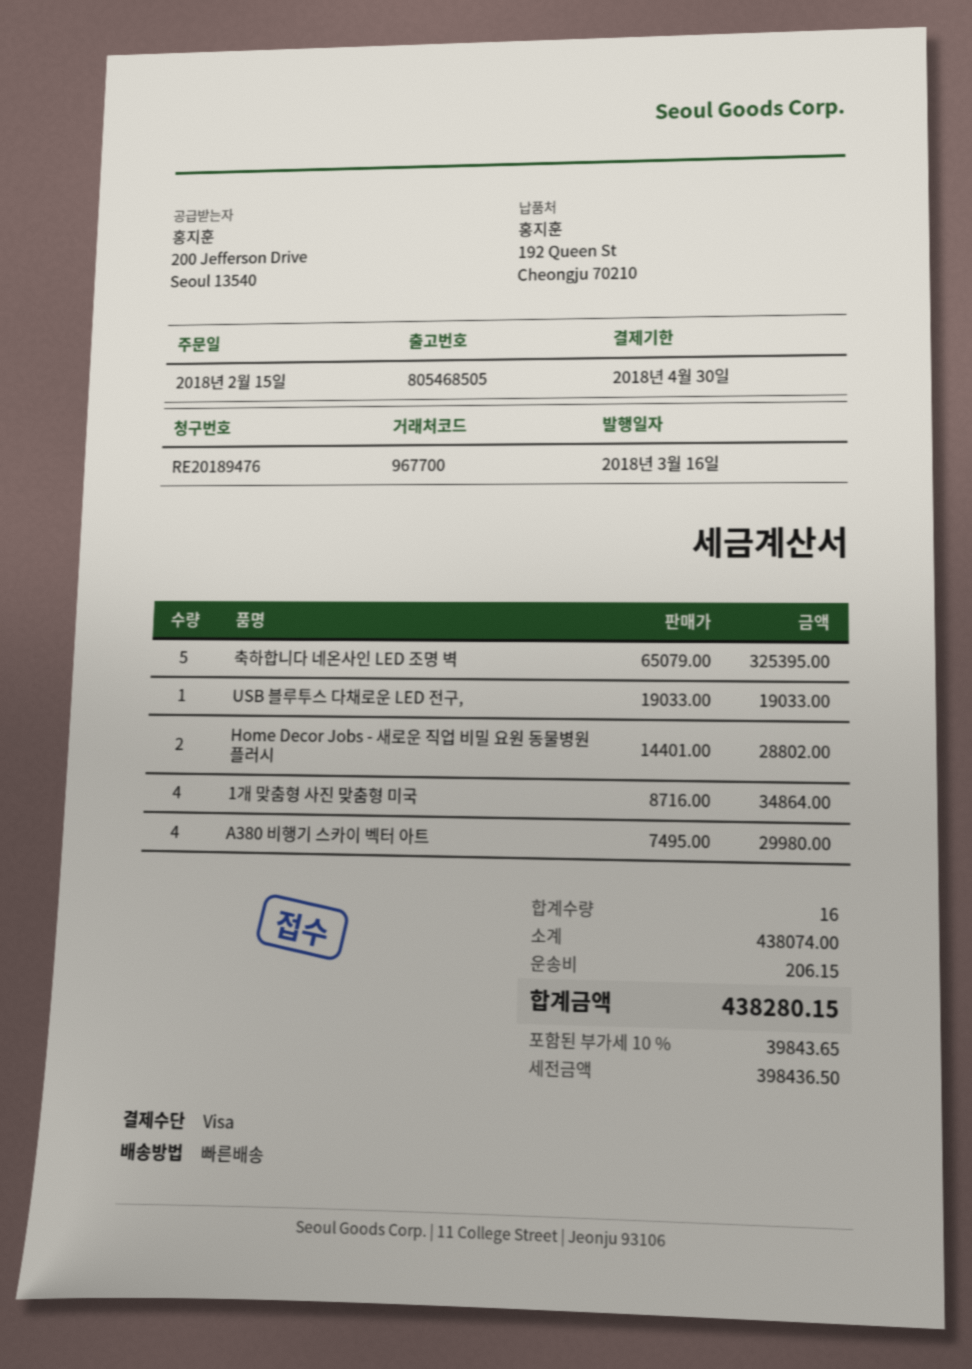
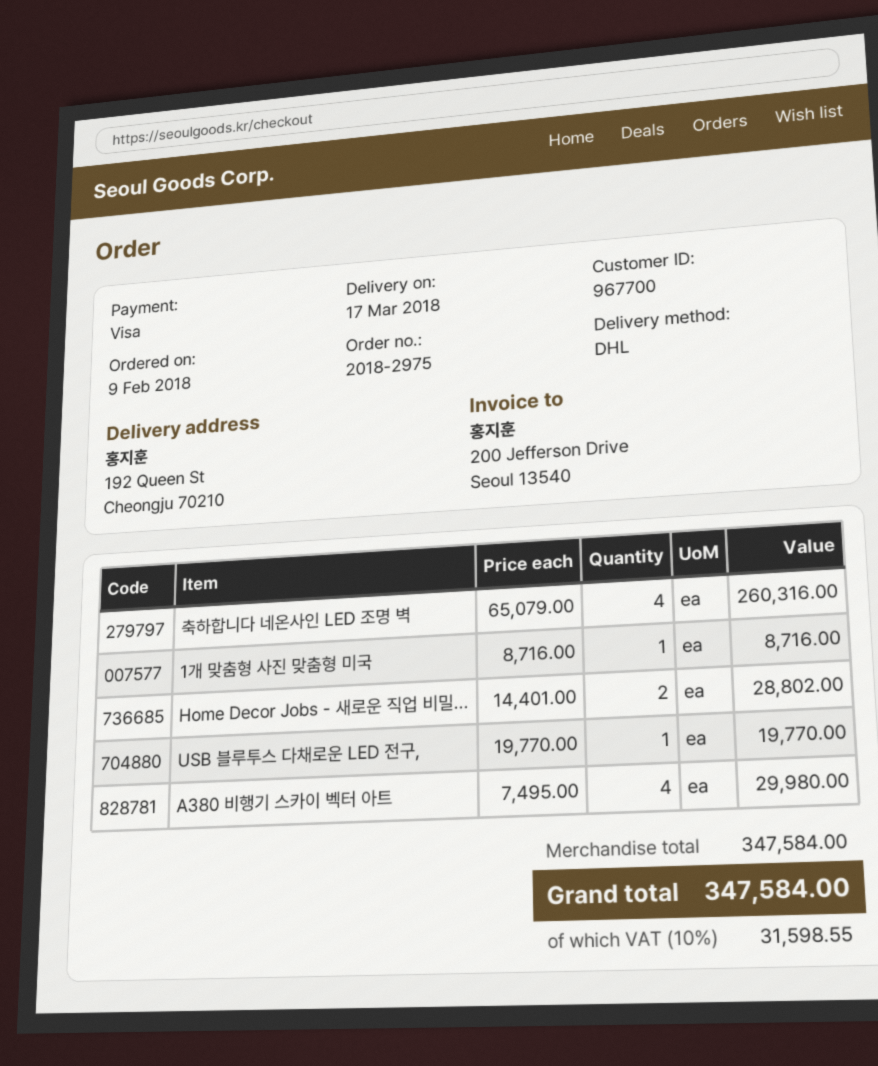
order date: 2018-02-15 -> 2018-02-09
shipping method: express -> DHL
축하합니다 네온사인 LED 조명 벽: 5 x 65079.00 = 325395.00 -> 4 x 65079.00 = 260316.00
USB 블루투스 다채로운 LED 전구,: 1 x 19033.00 = 19033.00 -> 1 x 19770.00 = 19770.00
1개 맞춤형 사진 맞춤형 미국: 4 x 8716.00 = 34864.00 -> 1 x 8716.00 = 8716.00
subtotal: 438074.00 -> 347584.00
shipping: 206.15 -> none
tax: 10% = 39843.65 -> 10% = 31598.55
total: 438280.15 -> 347584.00

